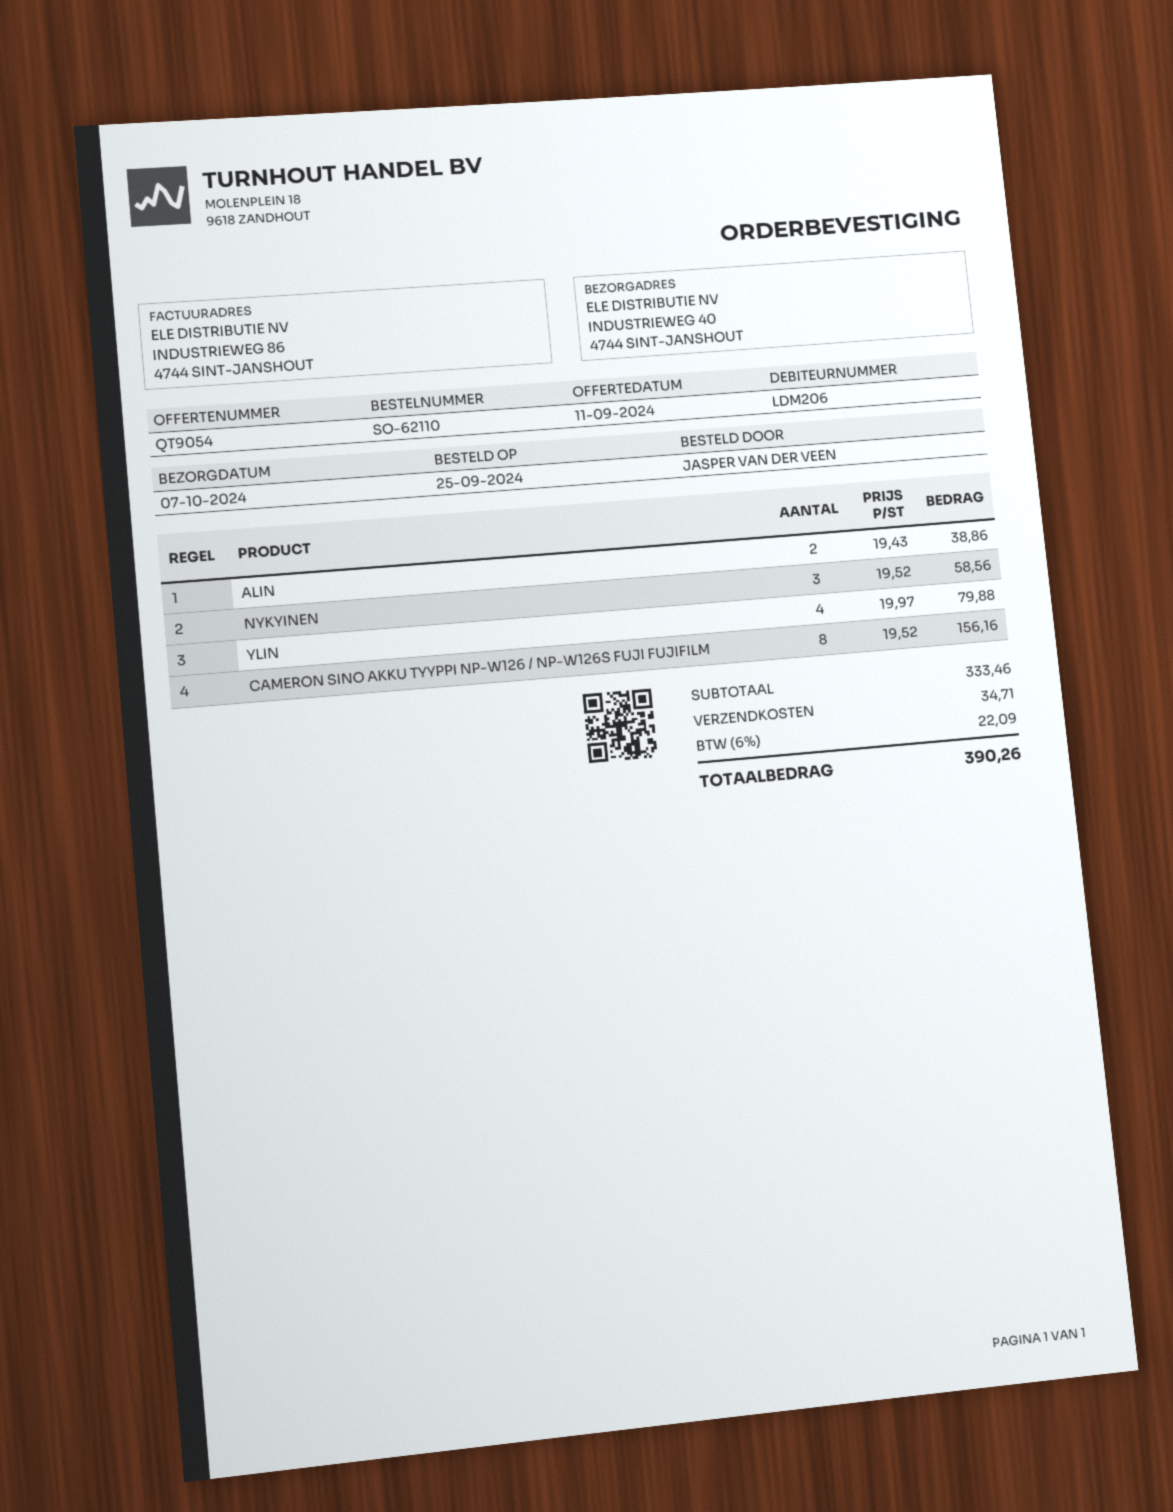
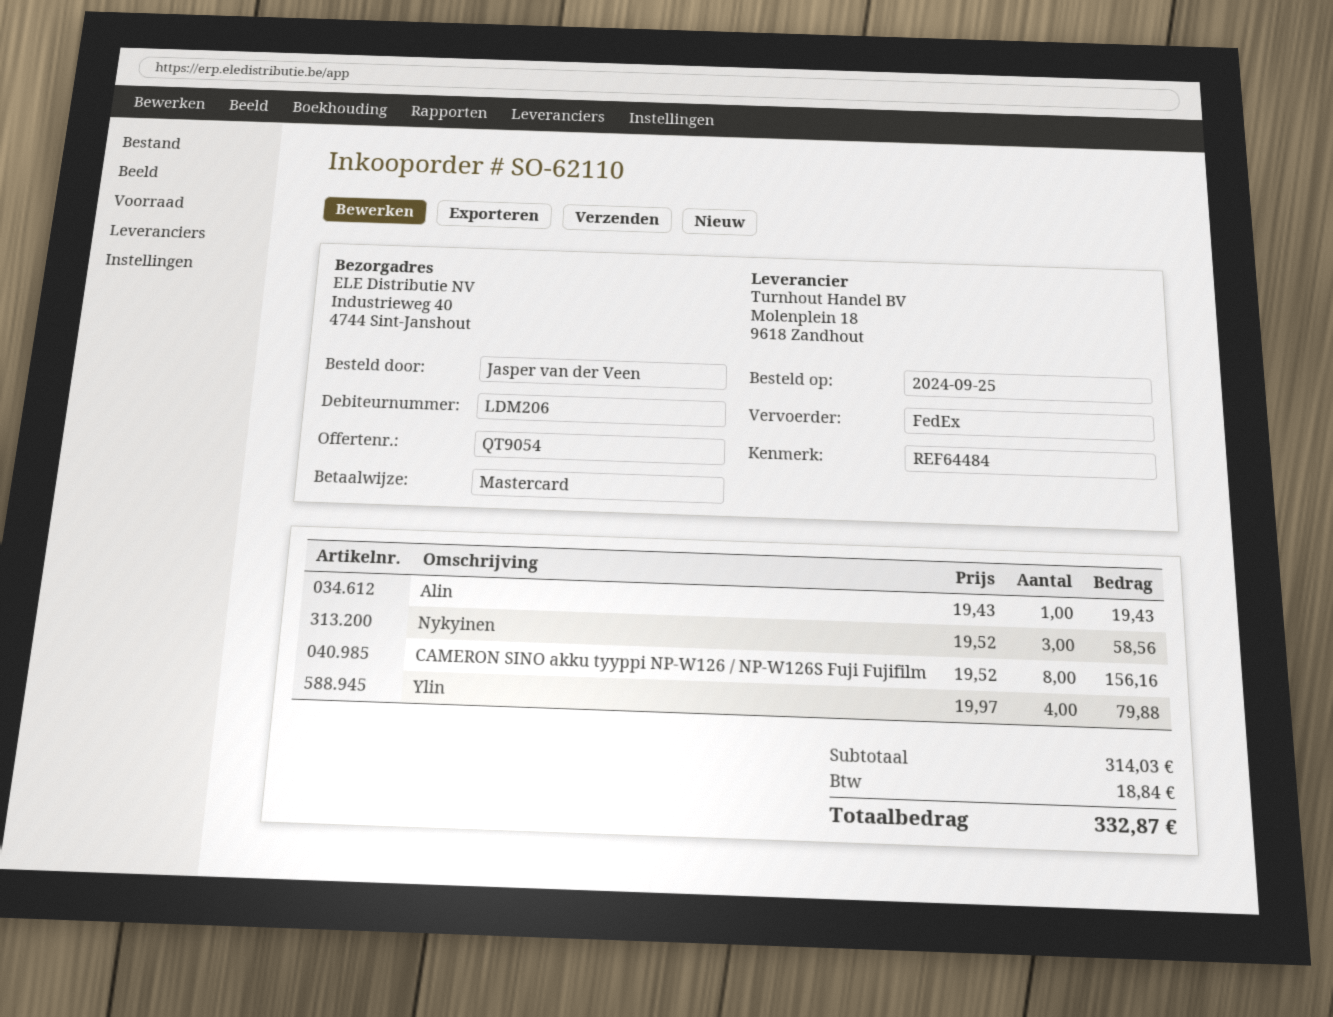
ALIN: 2 x 19.43 = 38.86 -> 1 x 19.43 = 19.43
subtotal: 333.46 -> 314.03
shipping: 34.71 -> none
tax: 22.09 -> 18.84
total: 390.26 -> 332.87

